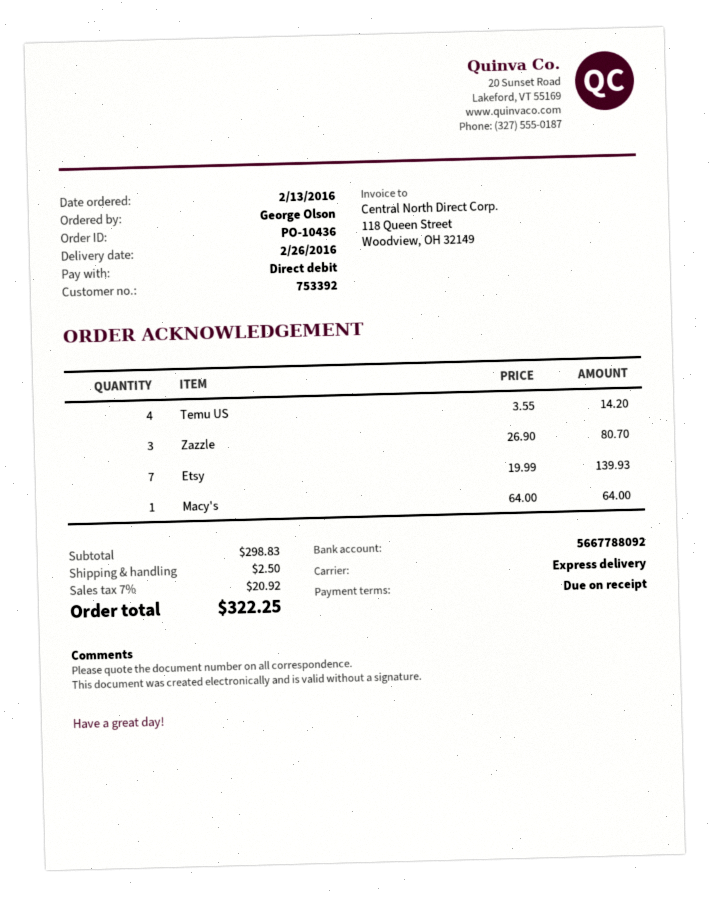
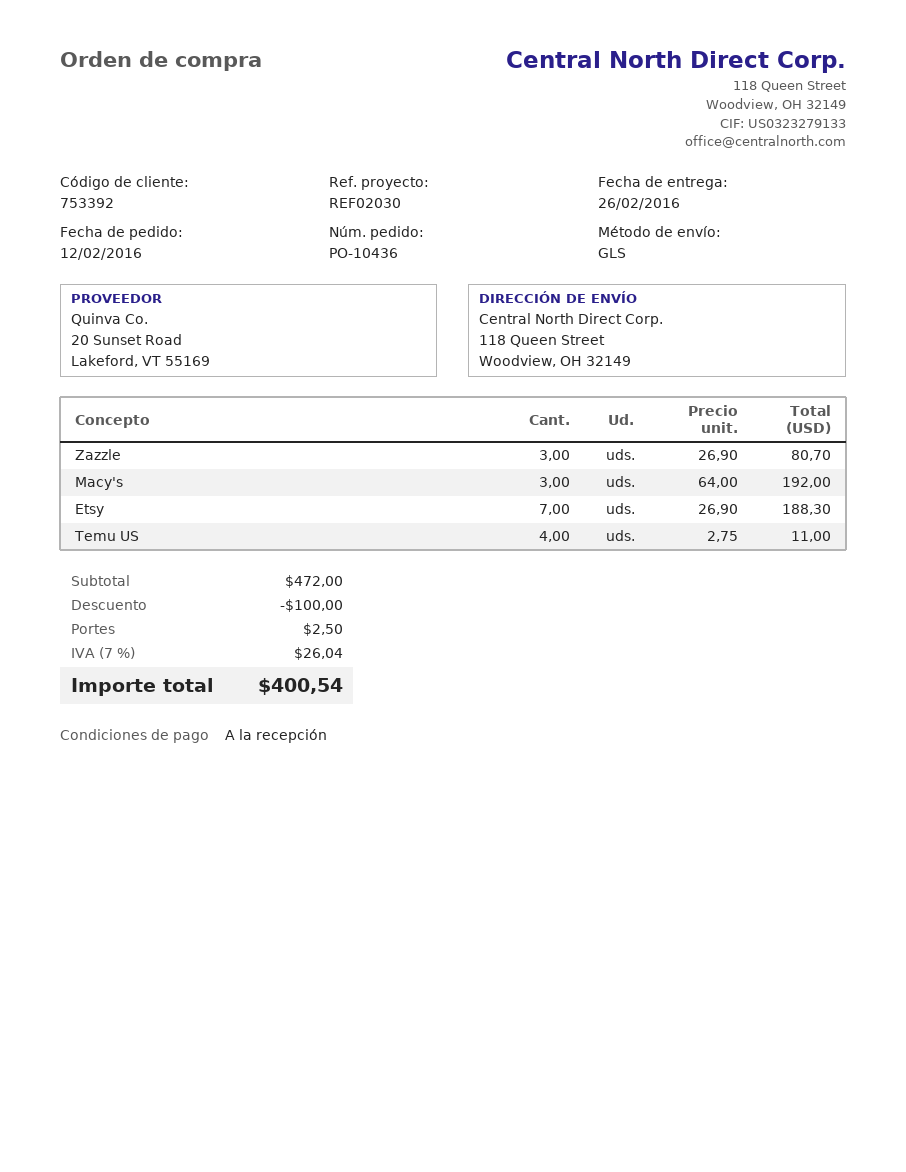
order date: 2016-02-13 -> 2016-02-12
shipping method: express -> GLS
Temu US: 4 x 3.55 = 14.20 -> 4 x 2.75 = 11.00
Etsy: 7 x 19.99 = 139.93 -> 7 x 26.90 = 188.30
Macy's: 1 x 64.00 = 64.00 -> 3 x 64.00 = 192.00
subtotal: 298.83 -> 472.00
discount: none -> 100.00
tax: 7% = 20.92 -> 7% = 26.04
total: 322.25 -> 400.54

